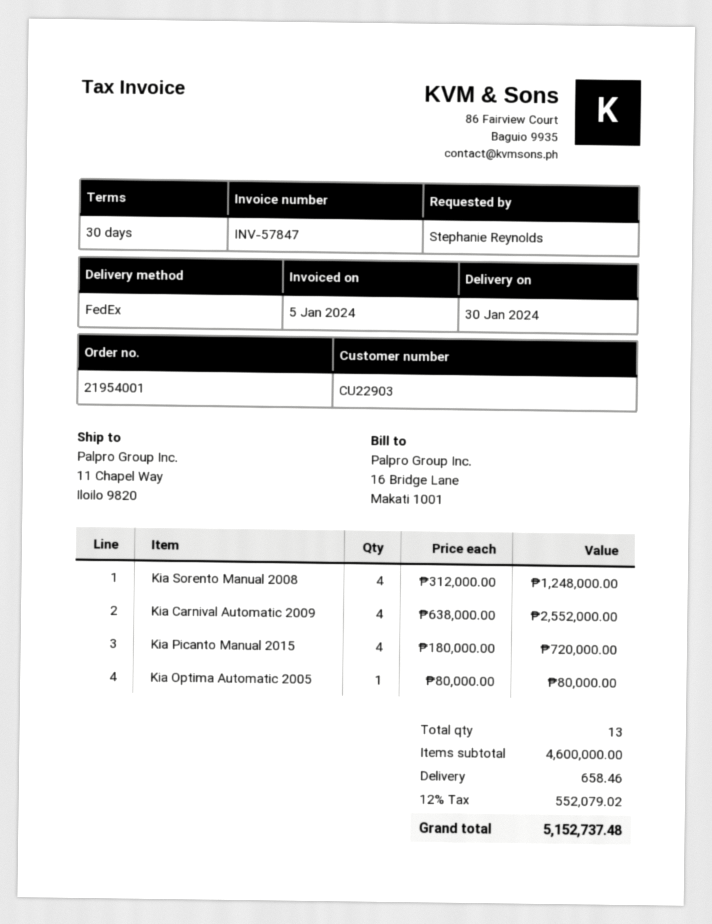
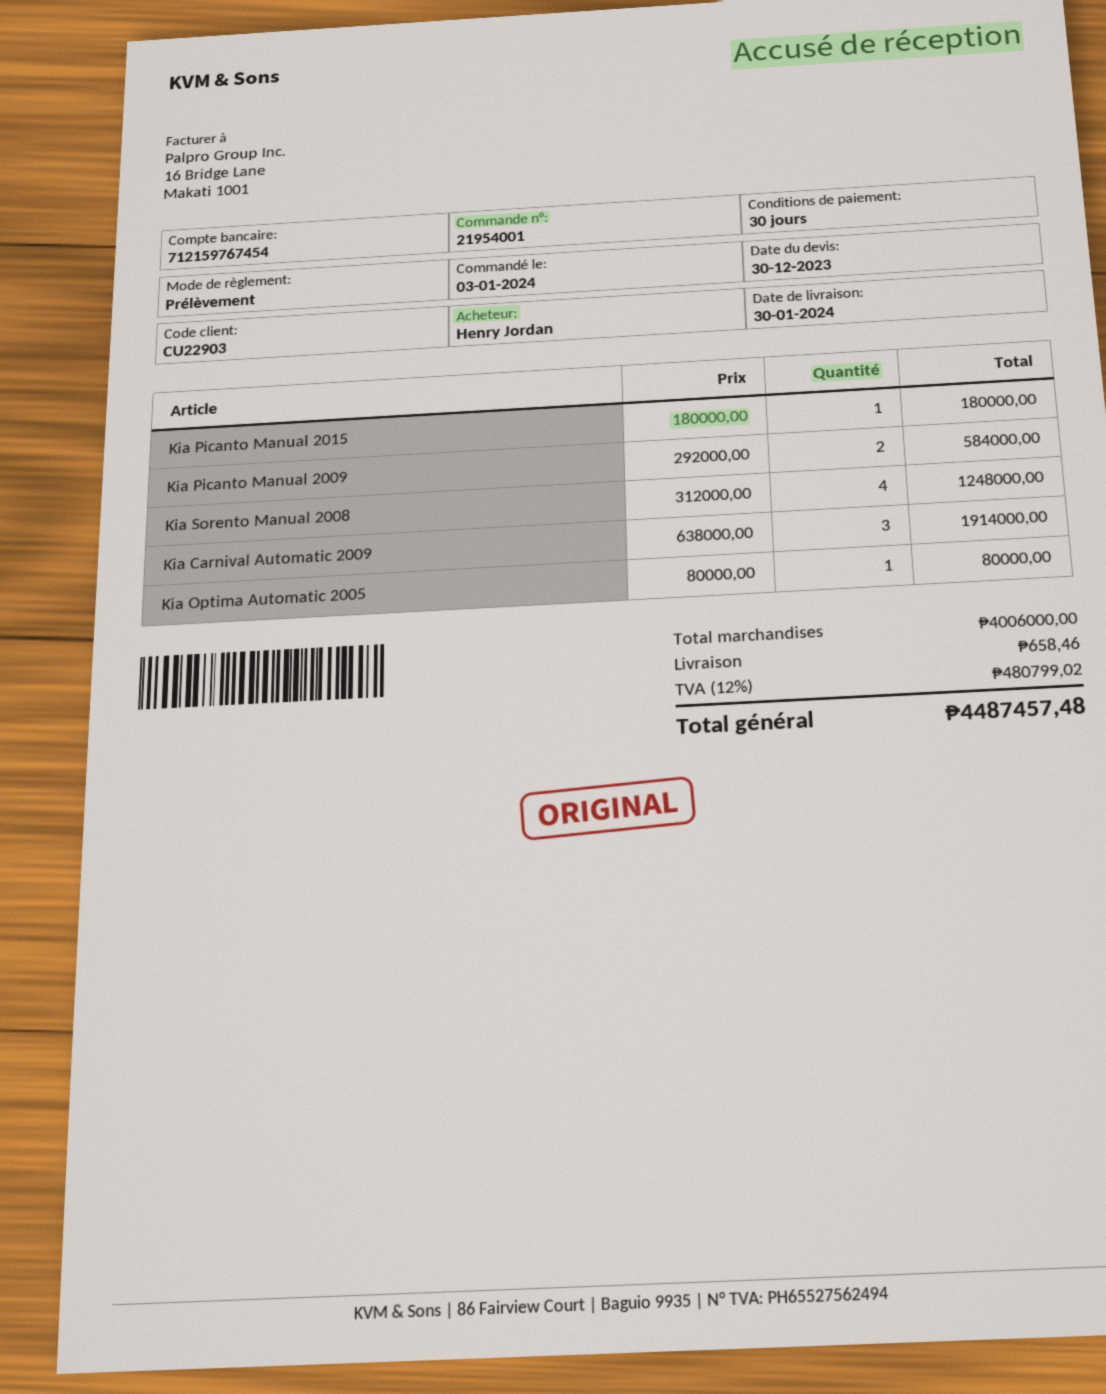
ordered by: Stephanie Reynolds -> Henry Jordan
Kia Carnival Automatic 2009: 4 x 638000.00 = 2552000.00 -> 3 x 638000.00 = 1914000.00
Kia Picanto Manual 2015: 4 x 180000.00 = 720000.00 -> 1 x 180000.00 = 180000.00
Kia Picanto Manual 2009: none -> 2 x 292000.00 = 584000.00
subtotal: 4600000.00 -> 4006000.00
tax: 12% = 552079.02 -> 12% = 480799.02
total: 5152737.48 -> 4487457.48

